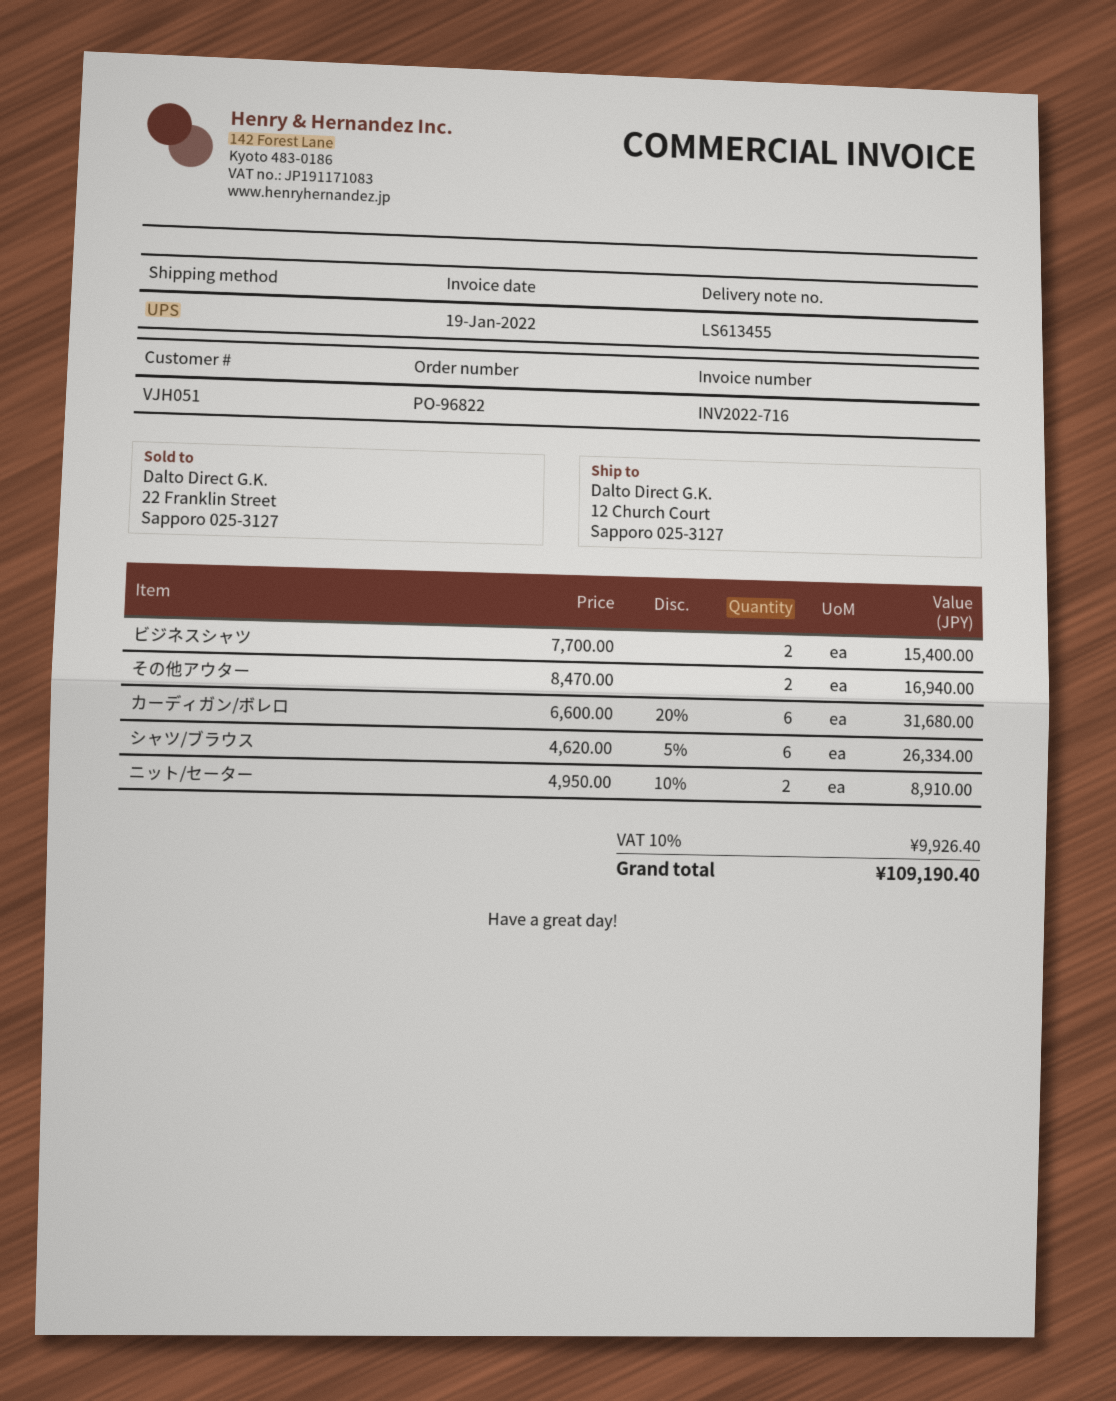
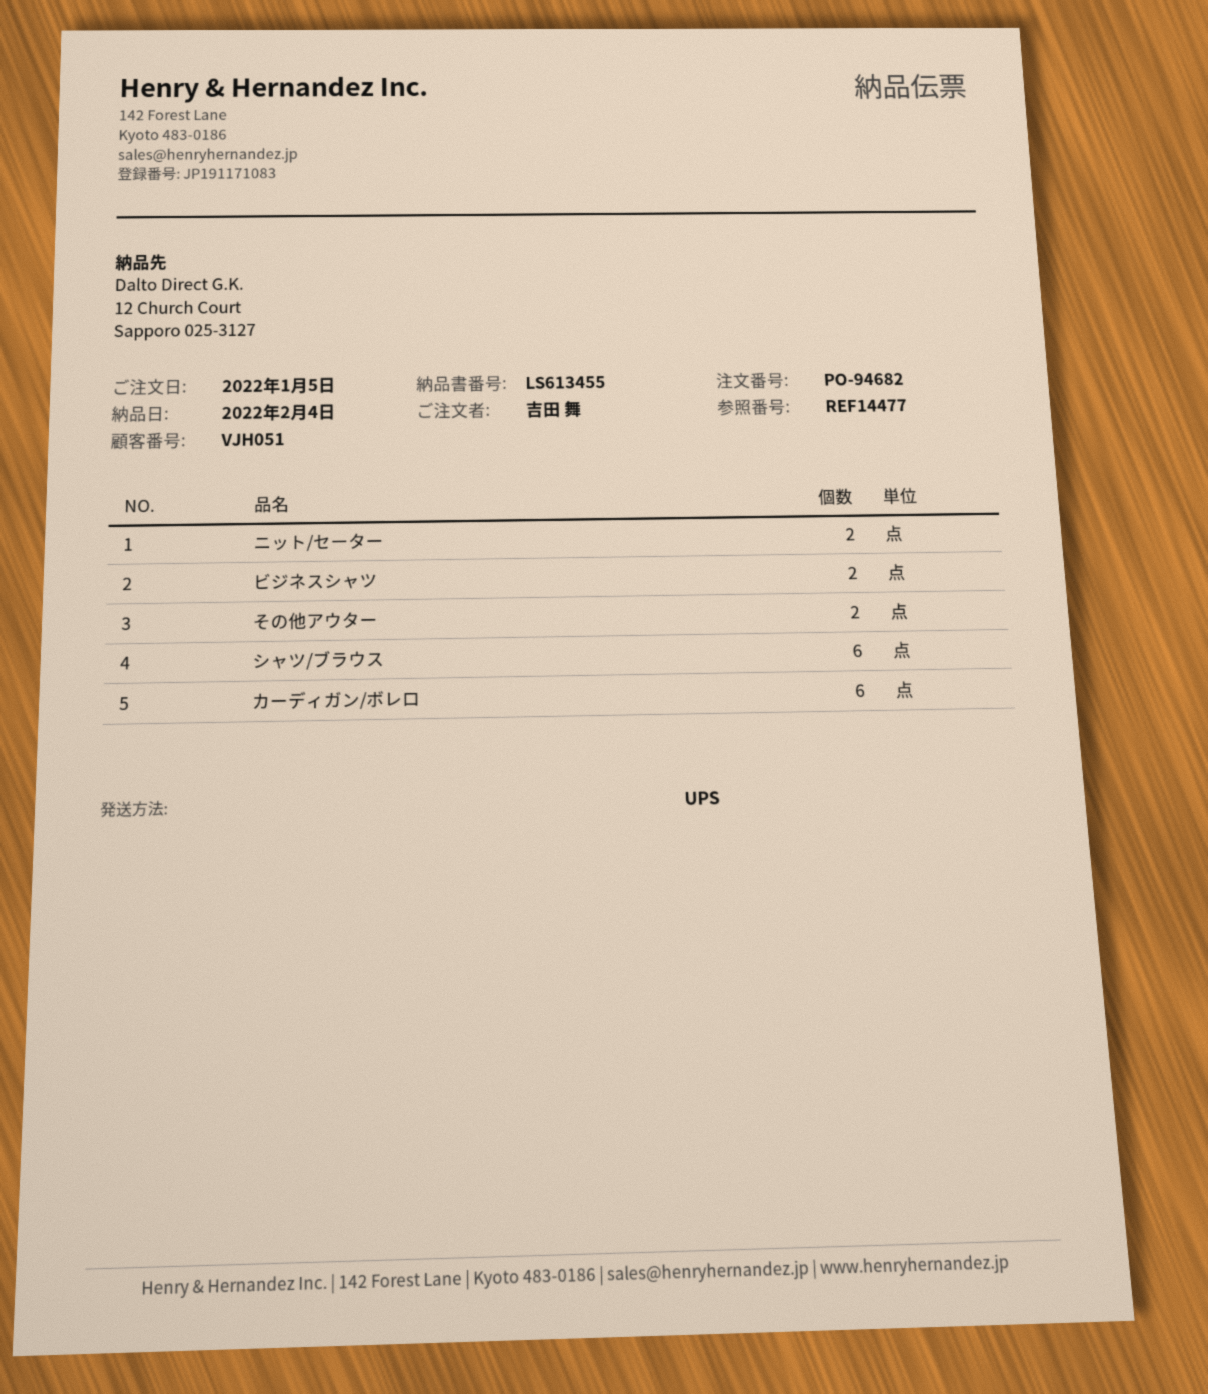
order number: PO-96822 -> PO-94682

